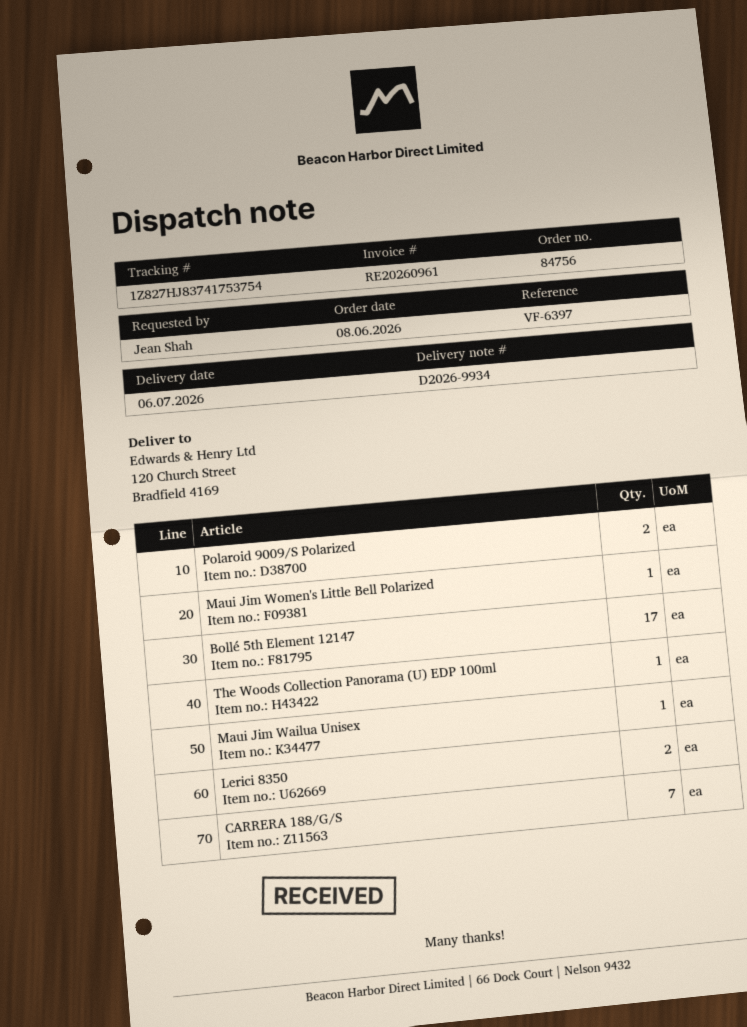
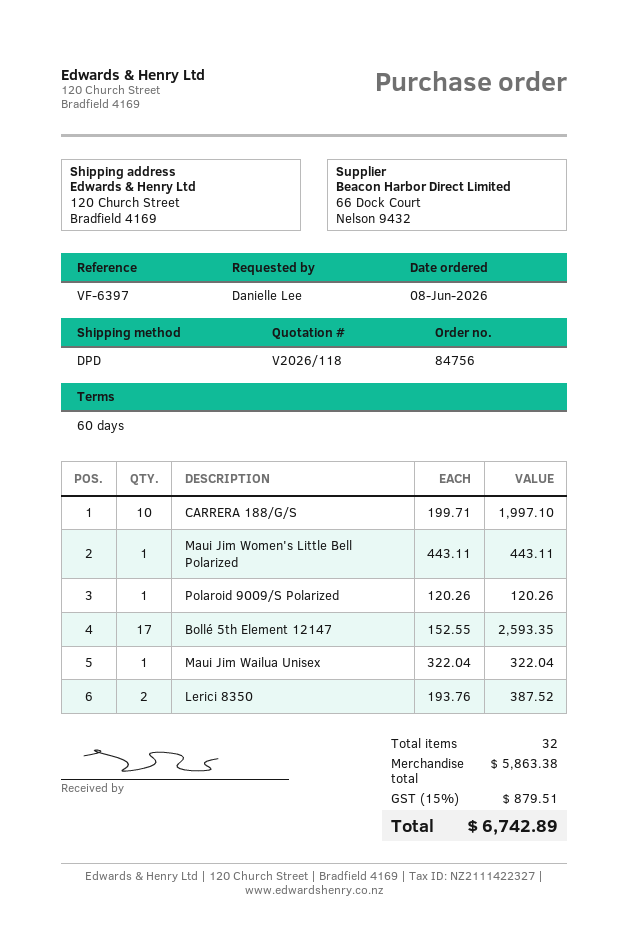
ordered by: Jean Shah -> Danielle Lee
Polaroid 9009/S Polarized: 2 -> 1
The Woods Collection Panorama (U) EDP 100ml: 1 -> none
CARRERA 188/G/S: 7 -> 10

